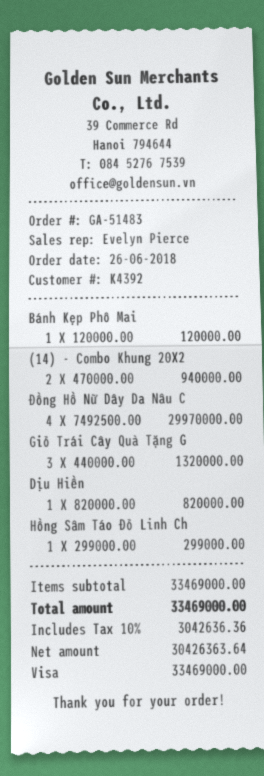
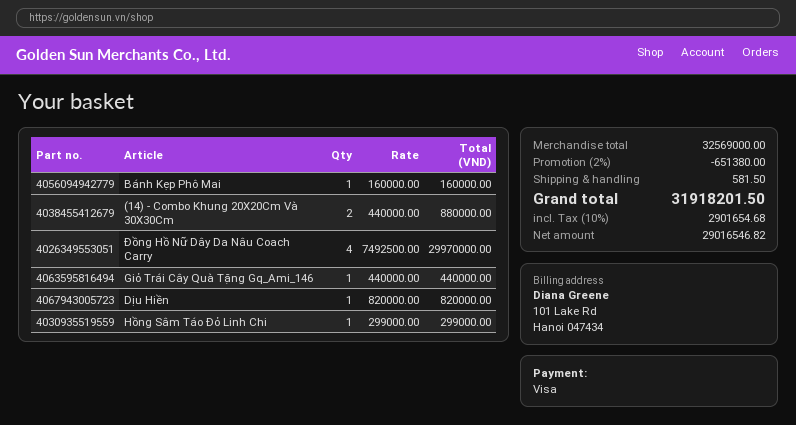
Bánh Kẹp Phô Mai: 1 x 120000.00 = 120000.00 -> 1 x 160000.00 = 160000.00
(14) - Combo Khung 20X2: 2 x 470000.00 = 940000.00 -> 2 x 440000.00 = 880000.00
Giỏ Trái Cây Quà Tặng G: 3 x 440000.00 = 1320000.00 -> 1 x 440000.00 = 440000.00
subtotal: 33469000.00 -> 32569000.00
discount: none -> 2% = 651380.00
shipping: none -> 581.50
net: 30426363.64 -> 29016546.82
tax: 10% = 3042636.36 -> 10% = 2901654.68
total: 33469000.00 -> 31918201.50

